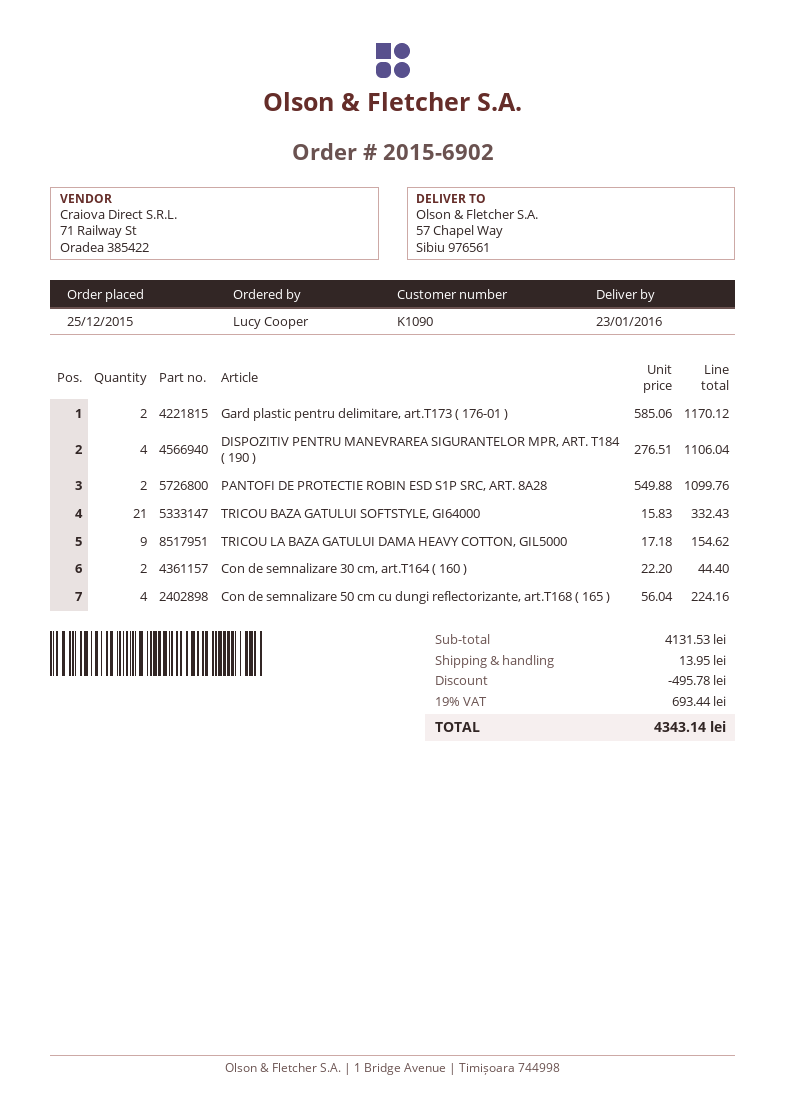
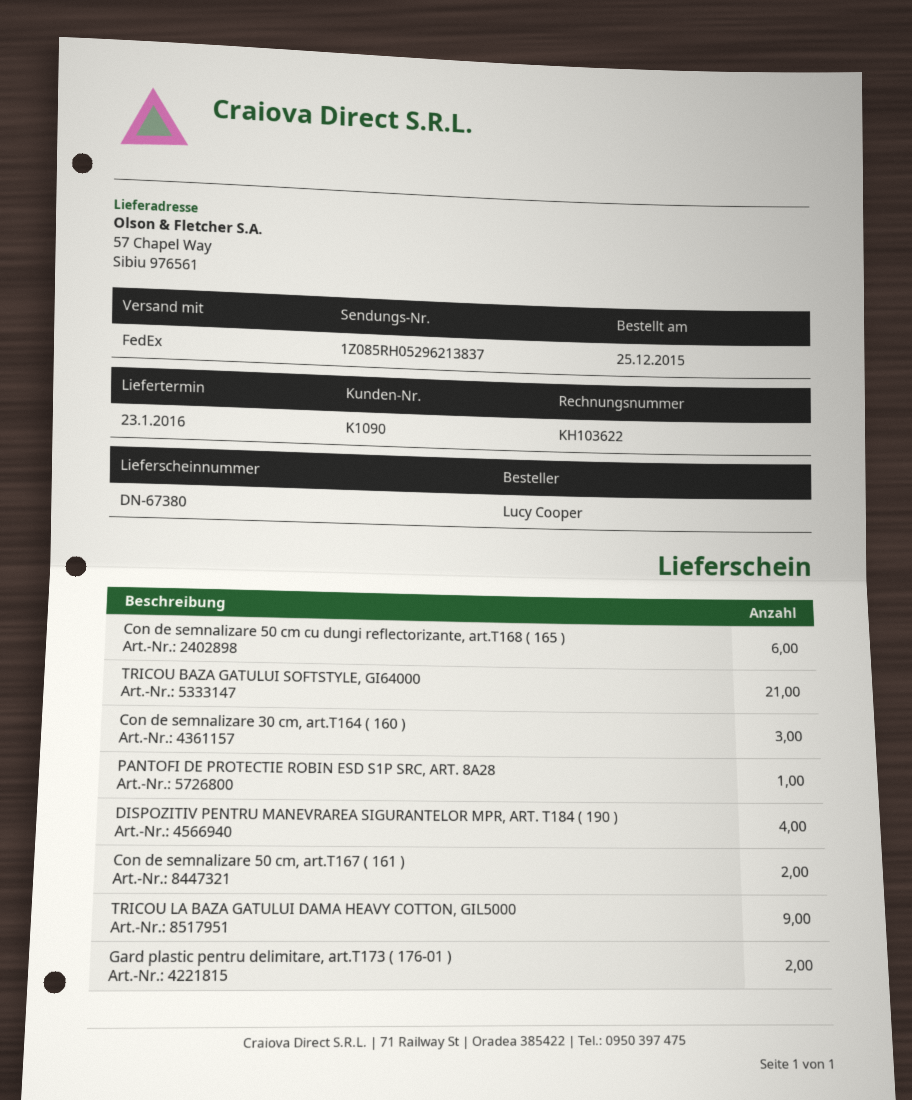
PANTOFI DE PROTECTIE ROBIN ESD S1P SRC, ART. 8A28: 2 -> 1
Con de semnalizare 30 cm, art.T164 ( 160 ): 2 -> 3
Con de semnalizare 50 cm cu dungi reflectorizante, art.T168 ( 165 ): 4 -> 6
Con de semnalizare 50 cm, art.T167 ( 161 ): none -> 2

